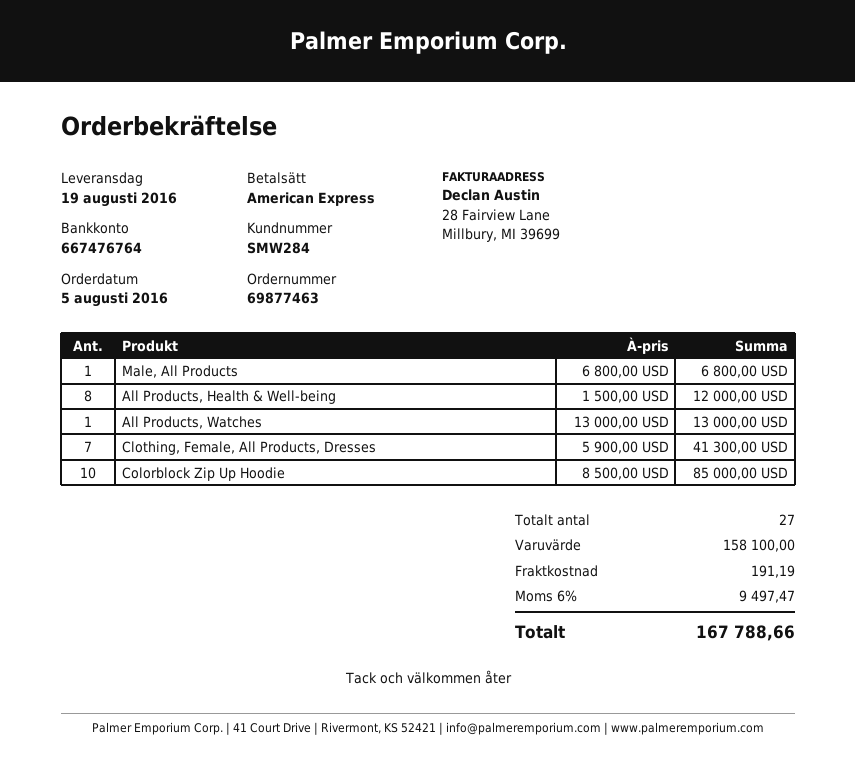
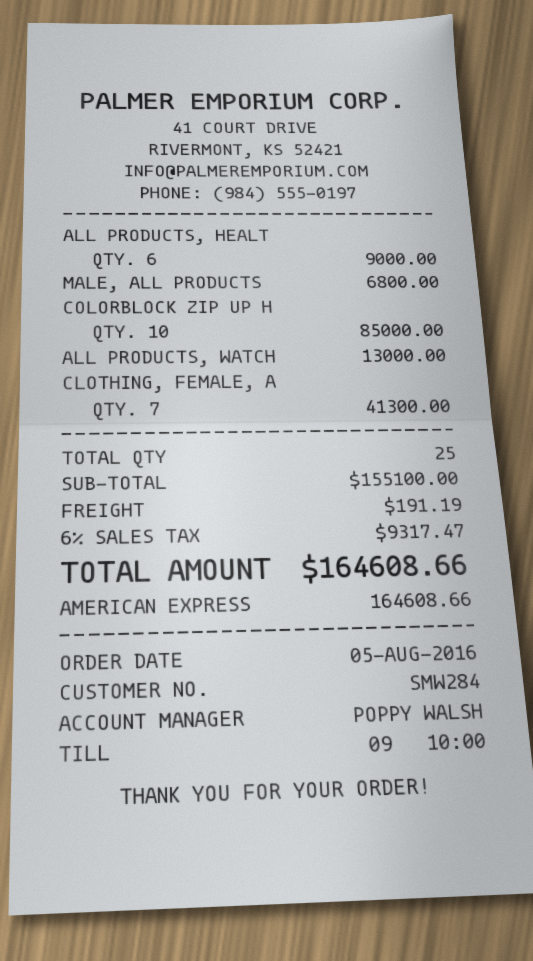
All Products, Health & Well-being: 8 for 12000.00 -> 6 for 9000.00
total quantity: 27 -> 25
subtotal: 158100.00 -> 155100.00
tax: 6% = 9497.47 -> 6% = 9317.47
total: 167788.66 -> 164608.66

